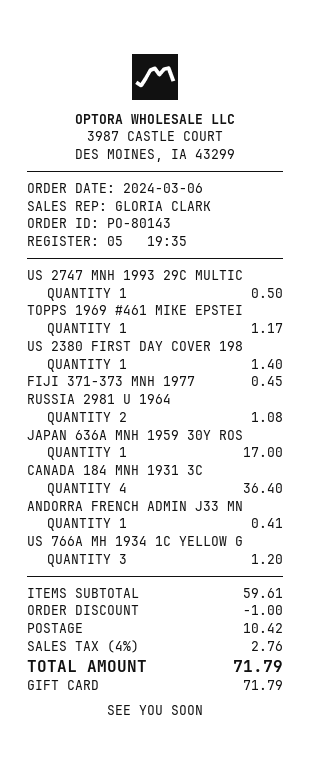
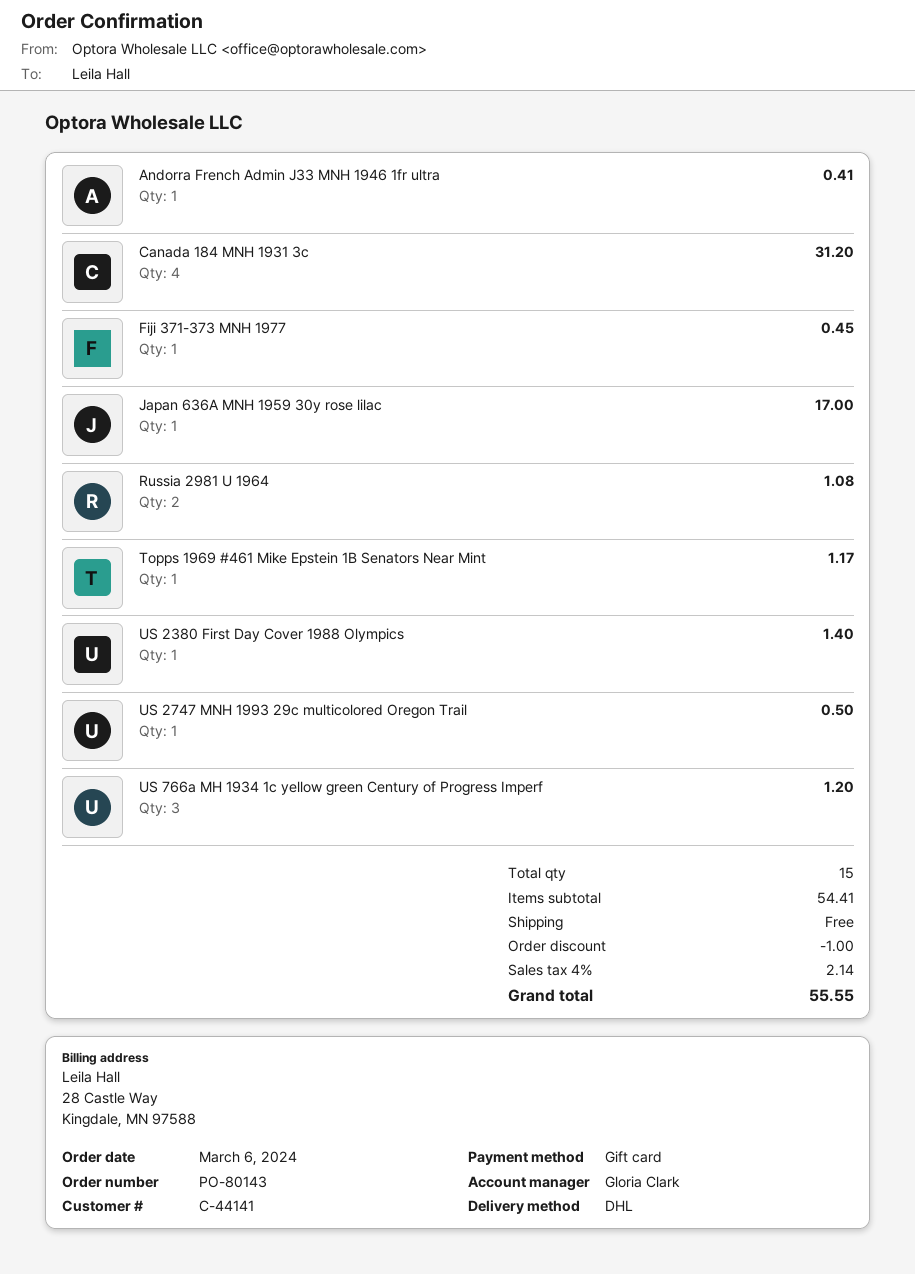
CANADA 184 MNH 1931 3C: 4 for 36.40 -> 4 for 31.20
subtotal: 59.61 -> 54.41
shipping: 10.42 -> 0.00
tax: 4% = 2.76 -> 4% = 2.14
total: 71.79 -> 55.55

